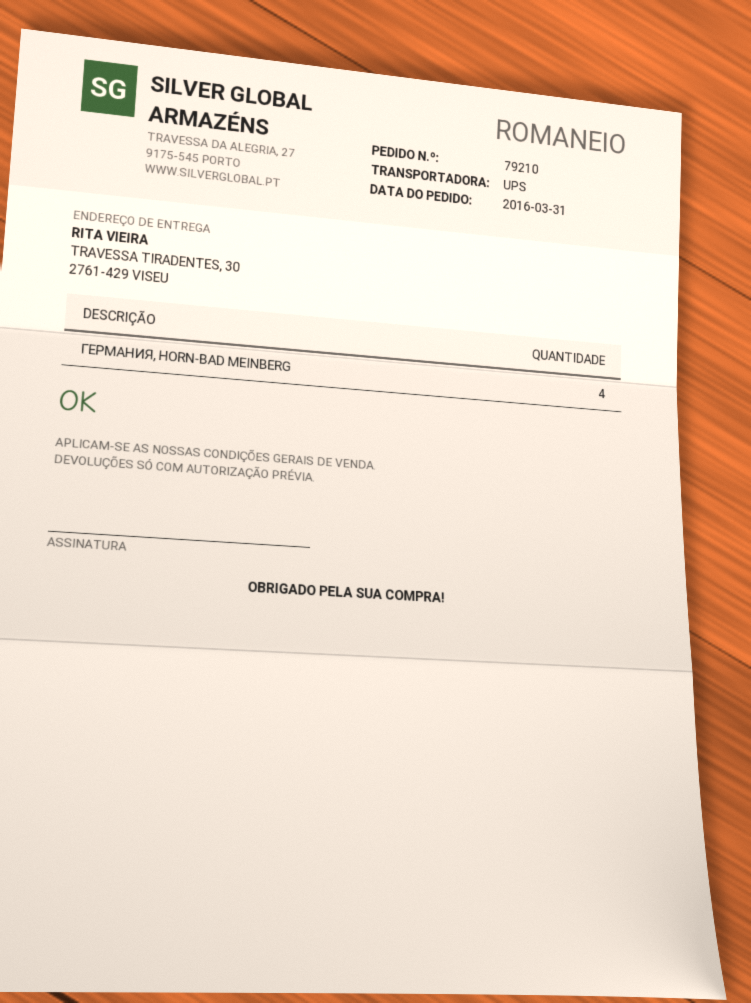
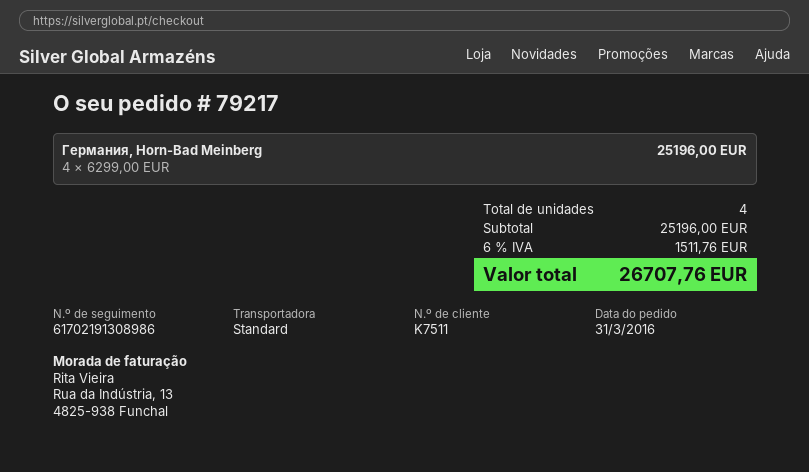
order number: 79210 -> 79217
shipping method: UPS -> standard

